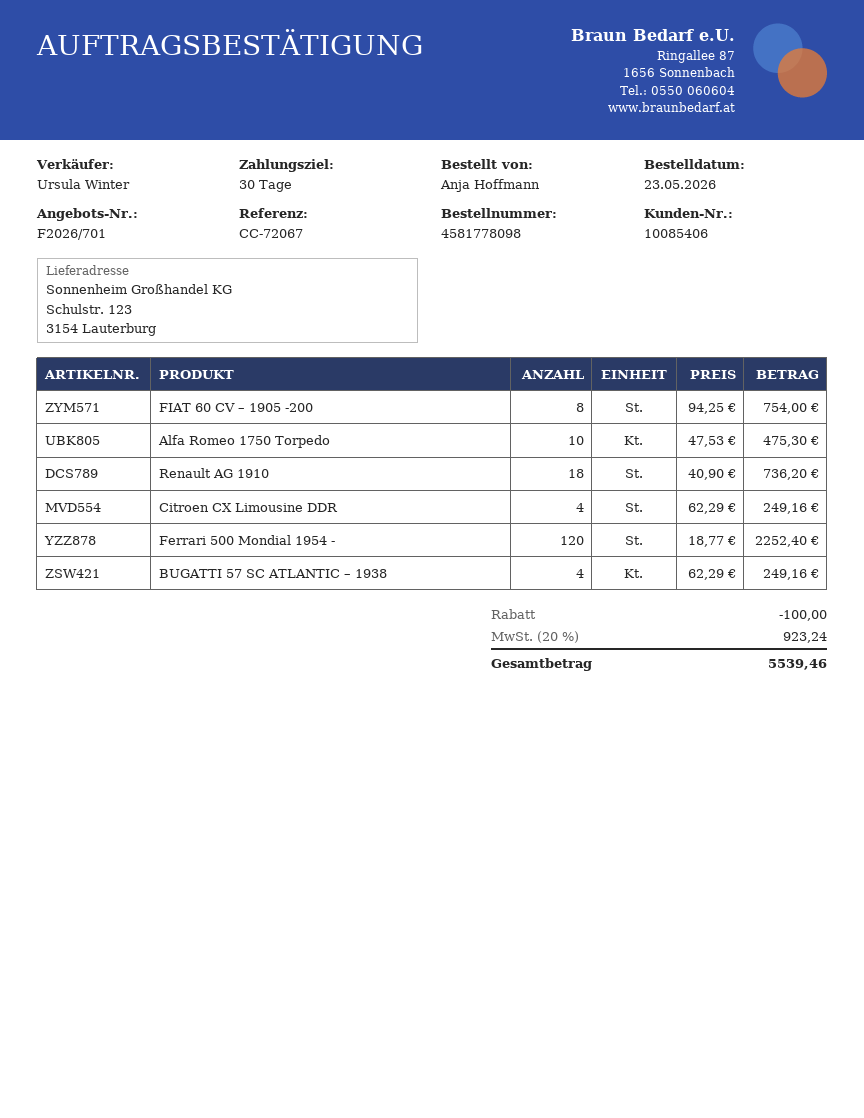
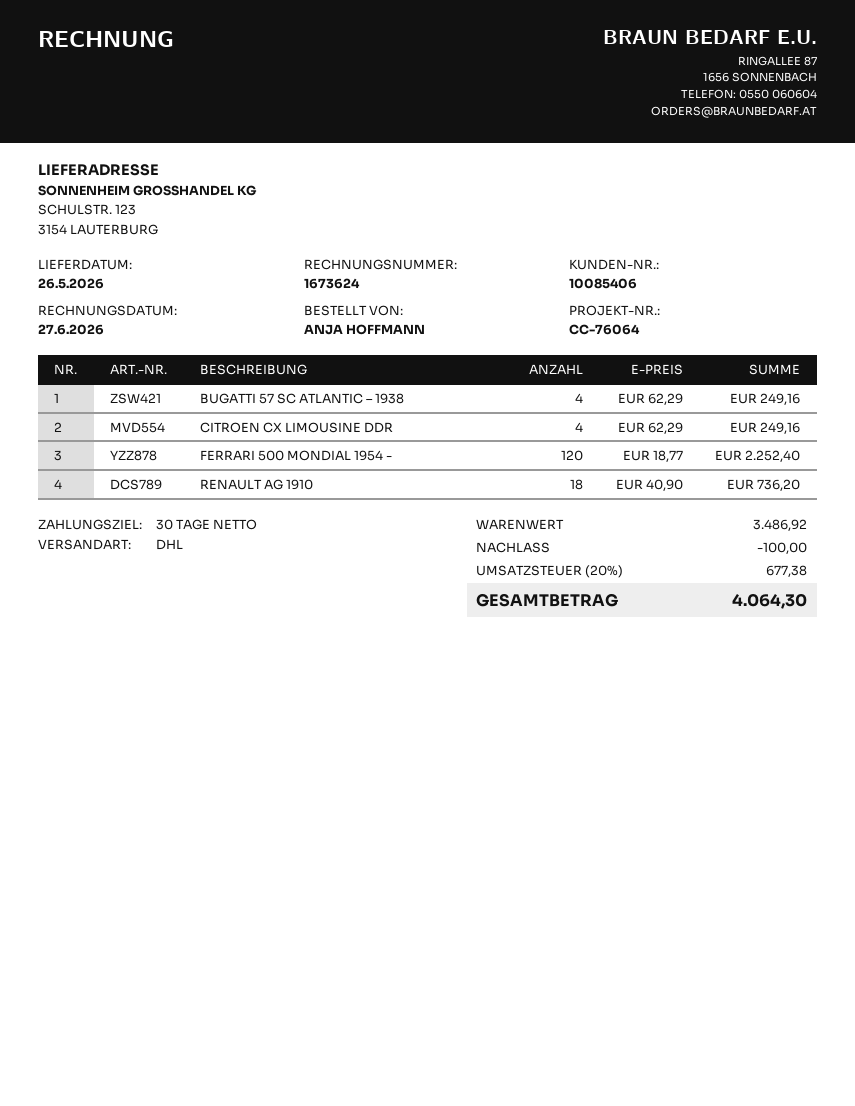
reference: CC-72067 -> CC-76064
FIAT 60 CV – 1905 -200: 8 x 94.25 = 754.00 -> none
Alfa Romeo 1750 Torpedo: 10 x 47.53 = 475.30 -> none
tax: 20% = 923.24 -> 20% = 677.38
total: 5539.46 -> 4064.30

